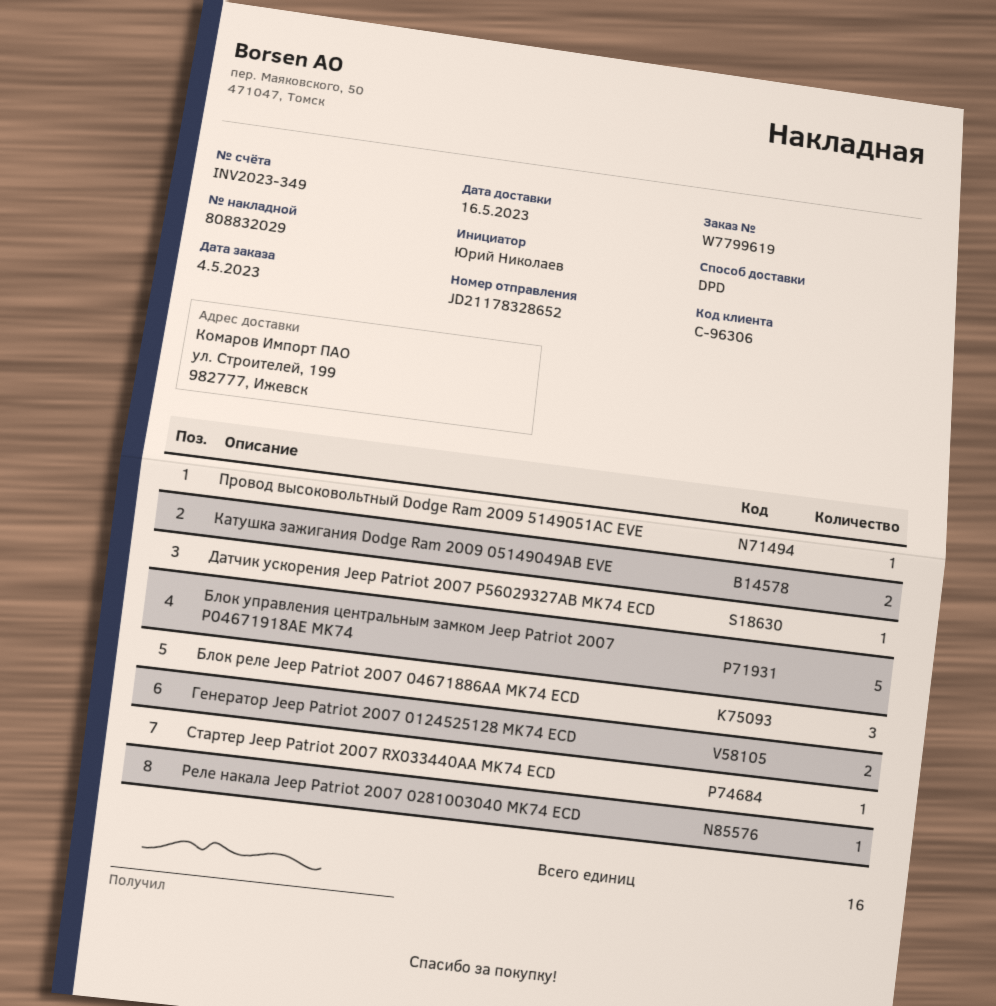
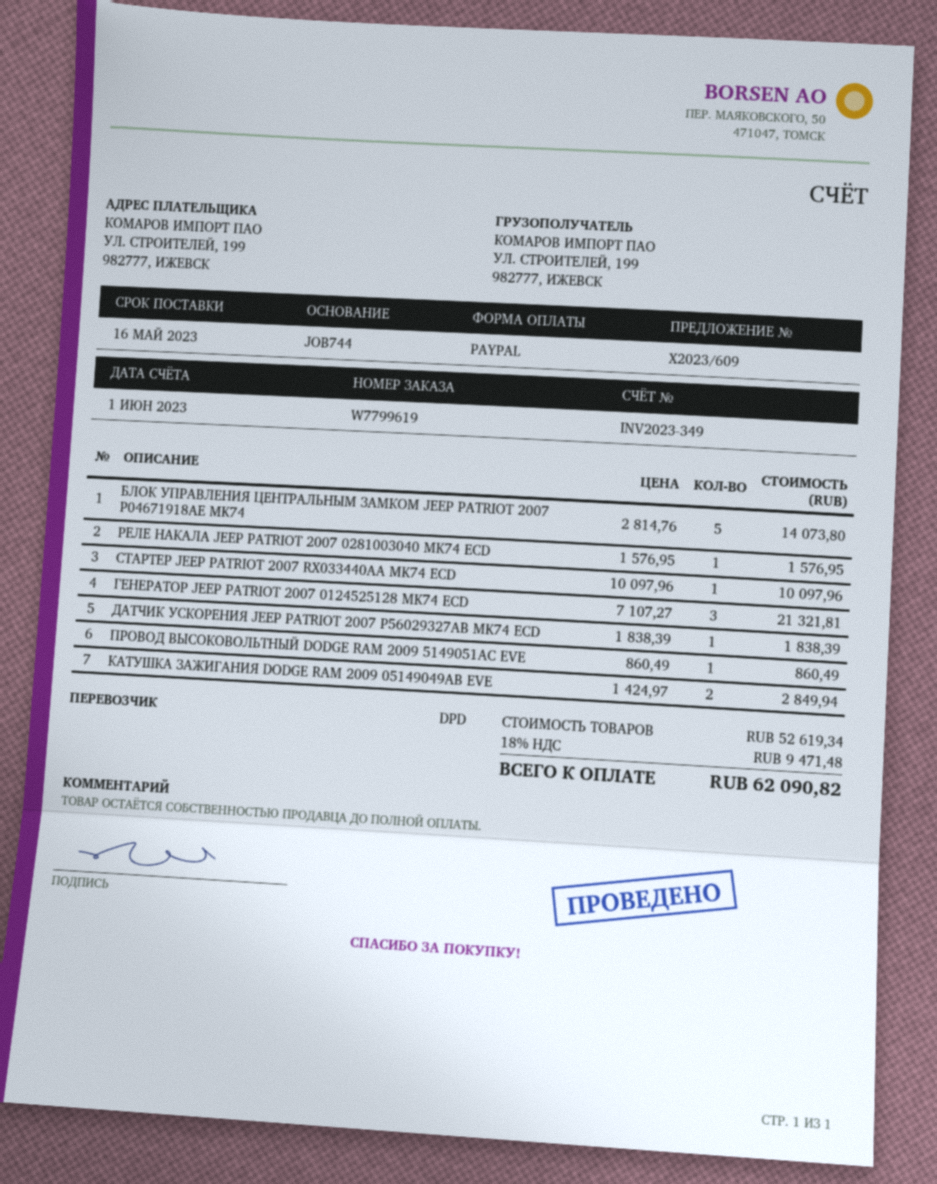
Блок реле Jeep Patriot 2007 04671886AA MK74 ECD: 3 -> none
Генератор Jeep Patriot 2007 0124525128 MK74 ECD: 2 -> 3

